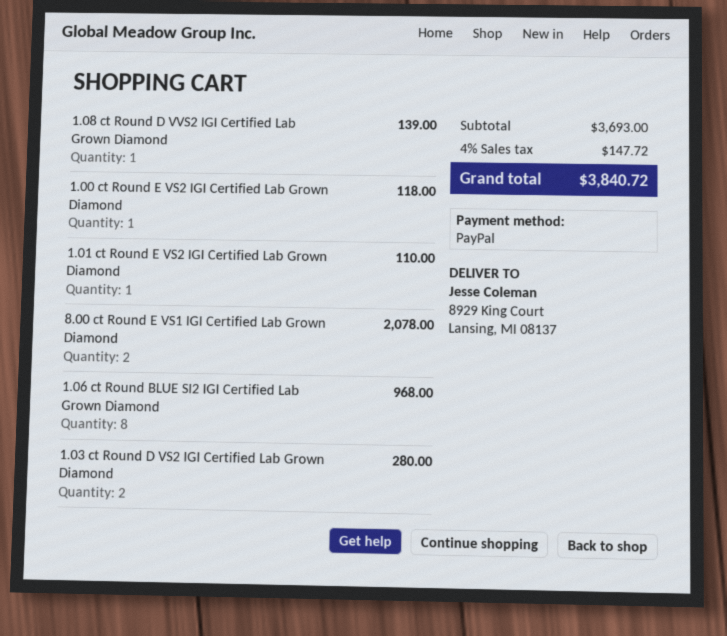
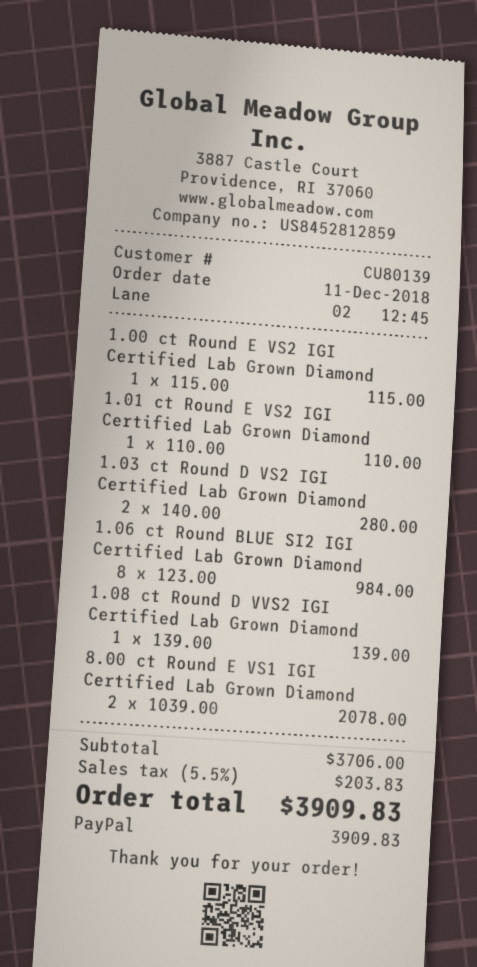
1.00 ct Round E VS2 IGI Certified Lab Grown Diamond: 1 for 118.00 -> 1 for 115.00
1.06 ct Round BLUE SI2 IGI Certified Lab Grown Diamond: 8 for 968.00 -> 8 for 984.00
subtotal: 3693.00 -> 3706.00
tax: 4% = 147.72 -> 5.5% = 203.83
total: 3840.72 -> 3909.83

